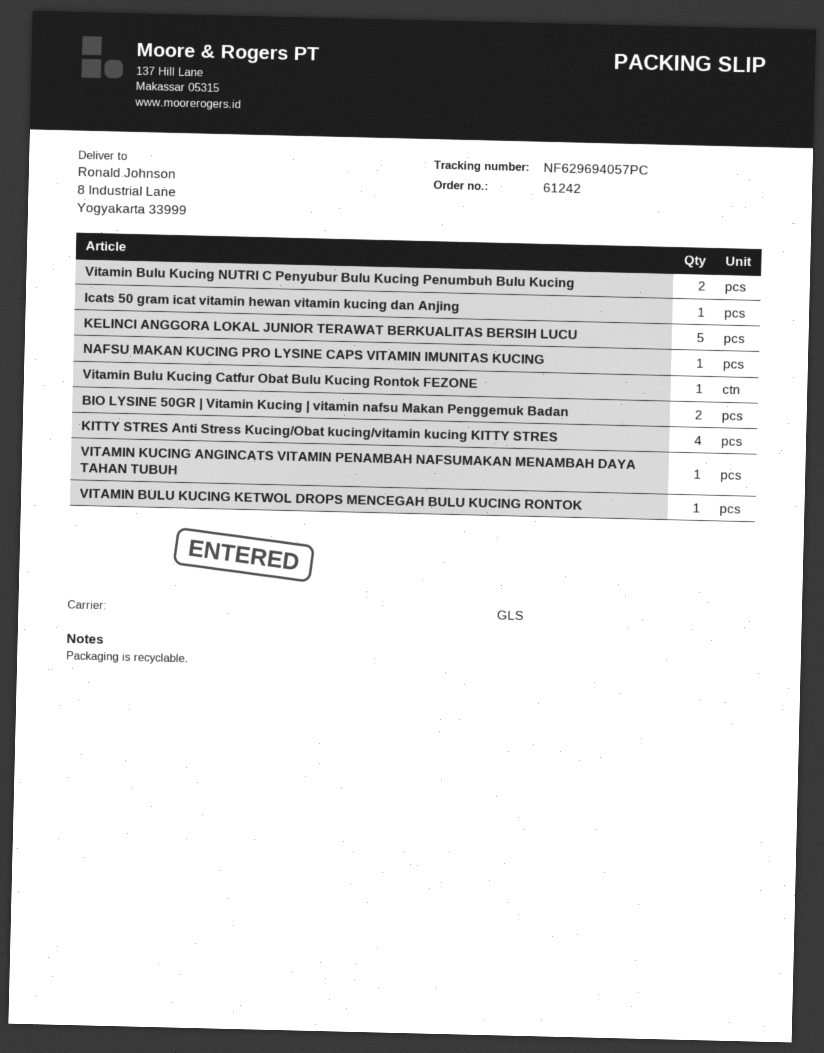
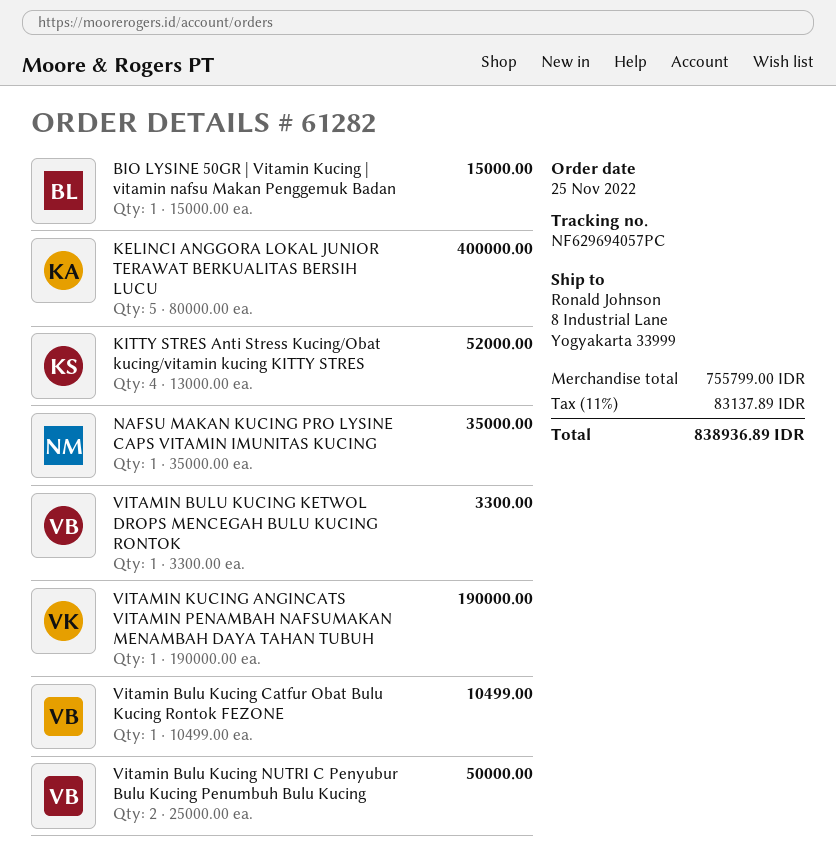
order number: 61242 -> 61282
Icats 50 gram icat vitamin hewan vitamin kucing dan Anjing: 1 -> none
BIO LYSINE 50GR | Vitamin Kucing | vitamin nafsu Makan Penggemuk Badan: 2 -> 1

